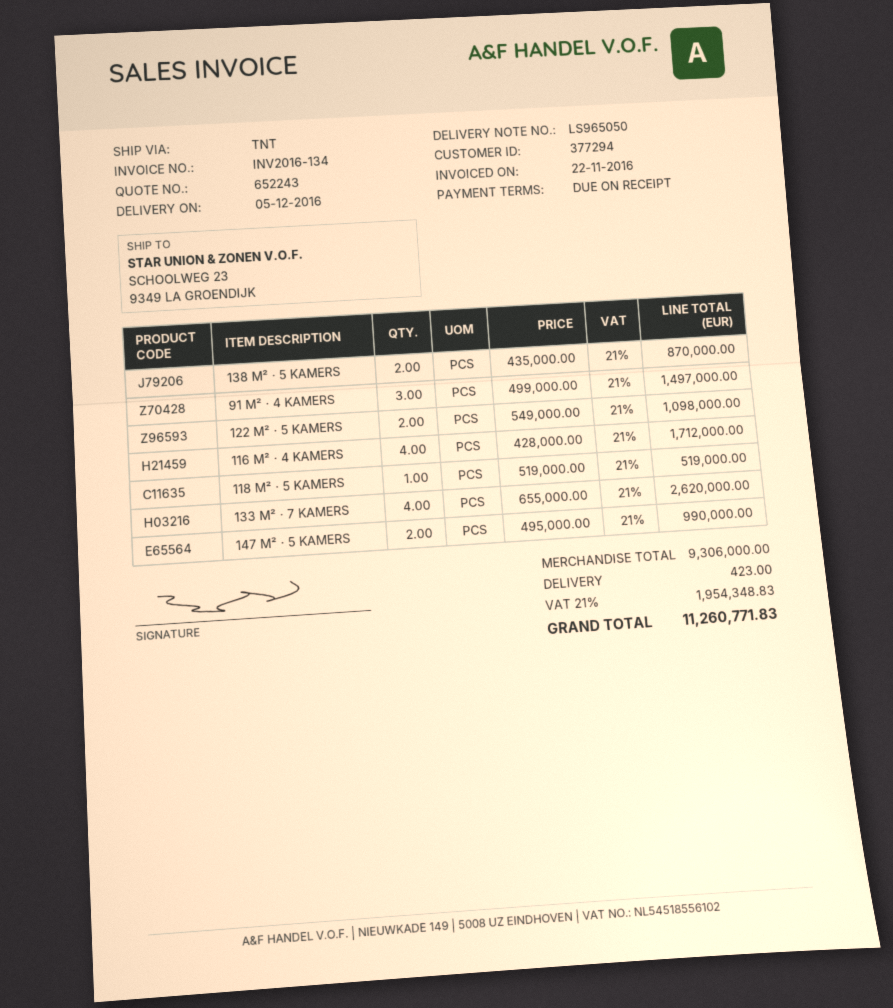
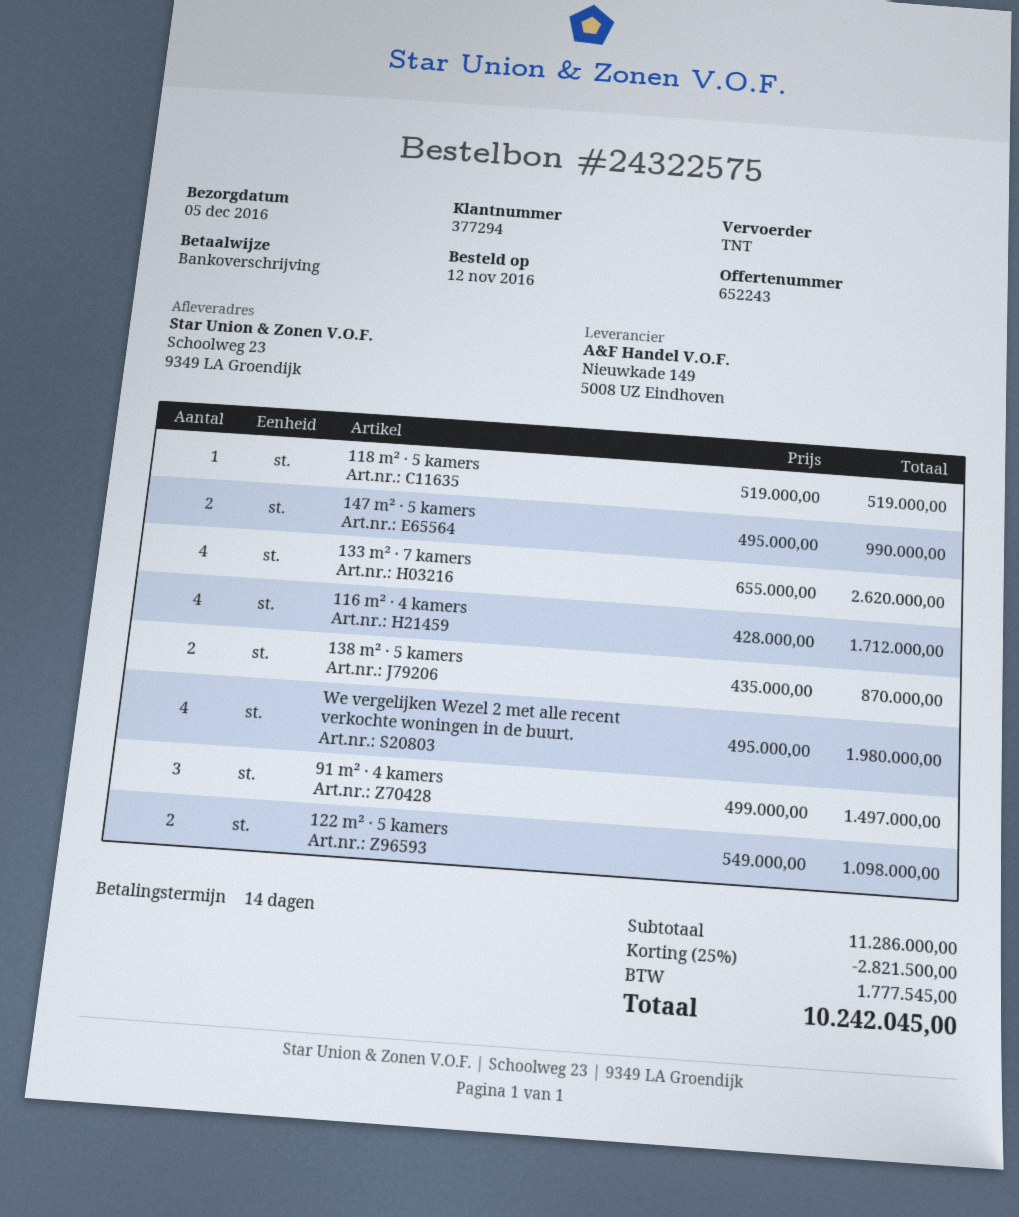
payment terms: on receipt -> 14 days
We vergelijken Wezel 2 met alle recent verkochte woningen in de buurt.: none -> 4 x 495000.00 = 1980000.00
subtotal: 9306000.00 -> 11286000.00
discount: none -> 25% = 2821500.00
shipping: 423.00 -> none
tax: 1954348.83 -> 1777545.00
total: 11260771.83 -> 10242045.00

